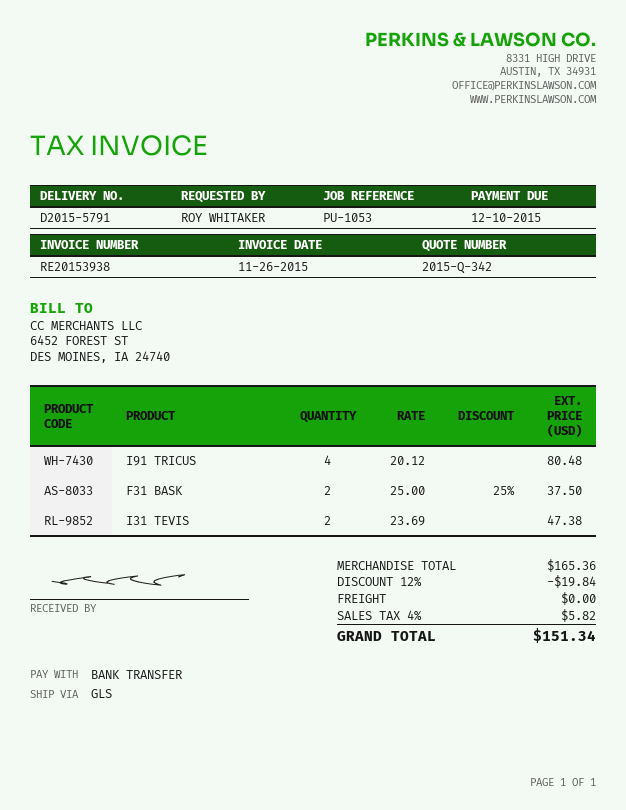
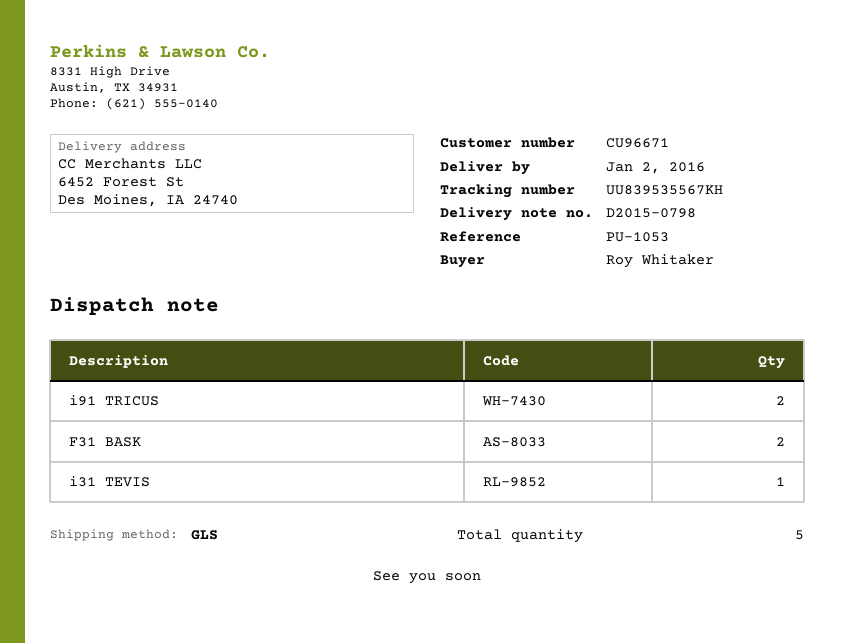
delivery note number: D2015-5791 -> D2015-0798
I91 TRICUS: 4 -> 2
I31 TEVIS: 2 -> 1

